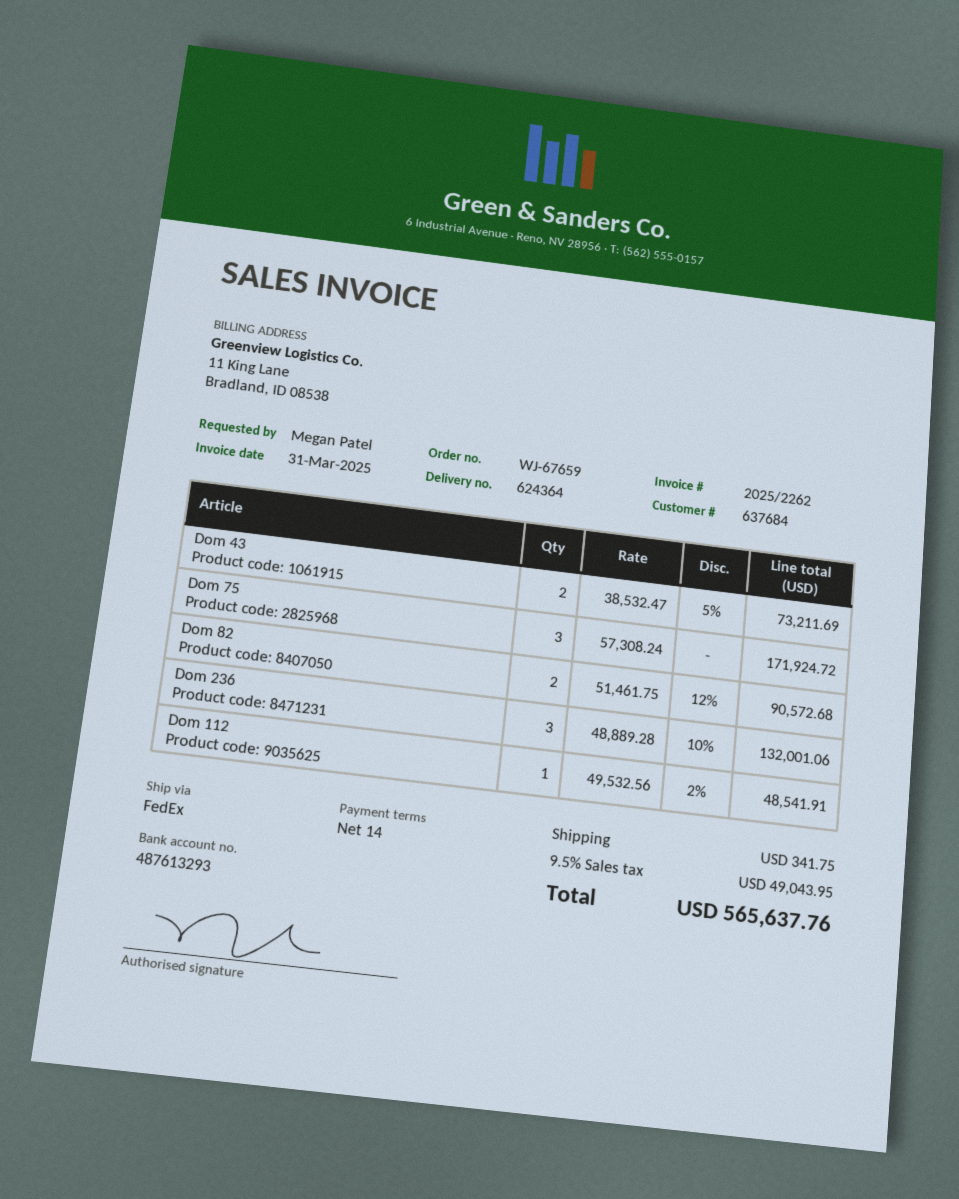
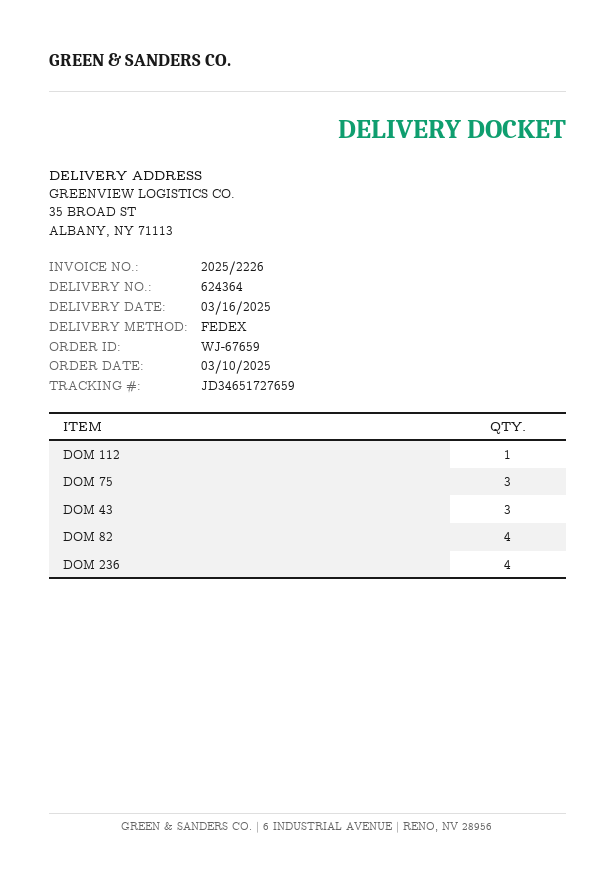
invoice number: 2025/2262 -> 2025/2226
Dom 43: 2 -> 3
Dom 82: 2 -> 4
Dom 236: 3 -> 4

